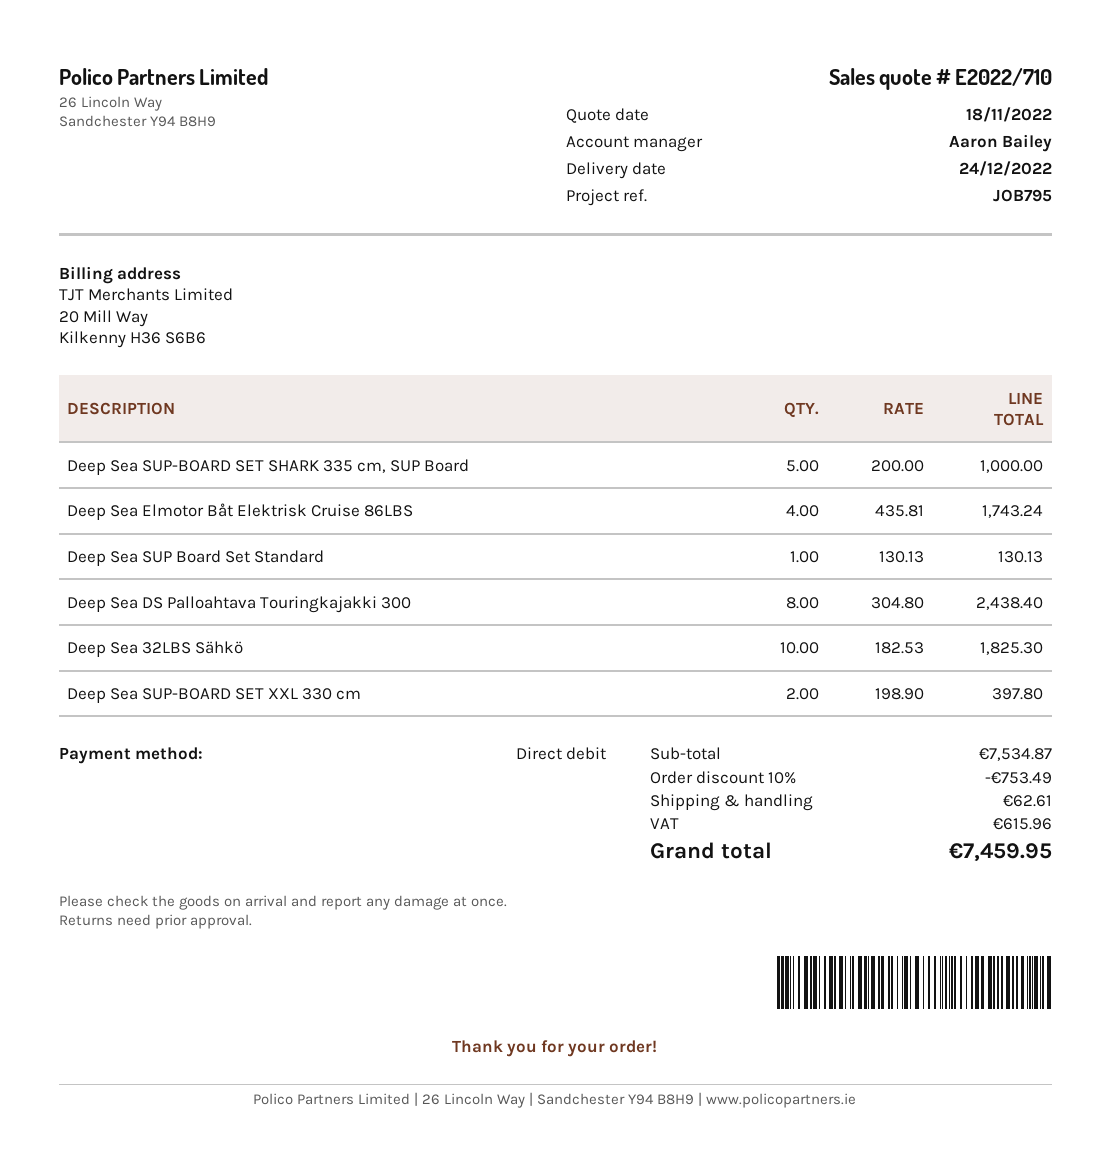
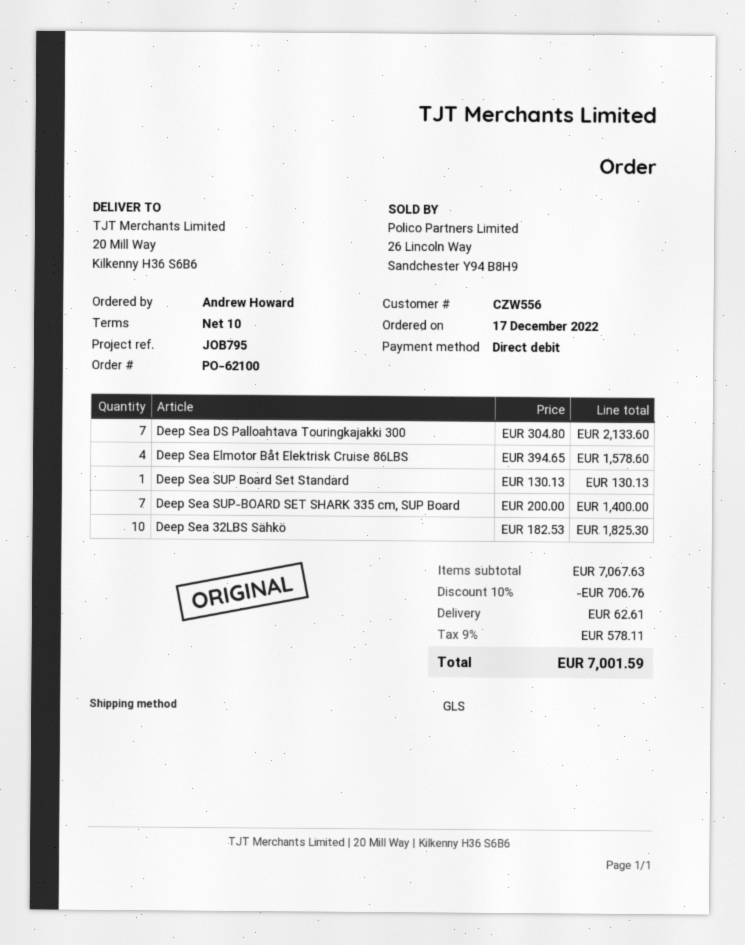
Deep Sea SUP-BOARD SET SHARK 335 cm, SUP Board: 5 x 200.00 = 1000.00 -> 7 x 200.00 = 1400.00
Deep Sea Elmotor Båt Elektrisk Cruise 86LBS: 4 x 435.81 = 1743.24 -> 4 x 394.65 = 1578.60
Deep Sea DS Palloahtava Touringkajakki 300: 8 x 304.80 = 2438.40 -> 7 x 304.80 = 2133.60
Deep Sea SUP-BOARD SET XXL 330 cm: 2 x 198.90 = 397.80 -> none
subtotal: 7534.87 -> 7067.63
discount: 10% = 753.49 -> 10% = 706.76
tax: 615.96 -> 578.11
total: 7459.95 -> 7001.59

